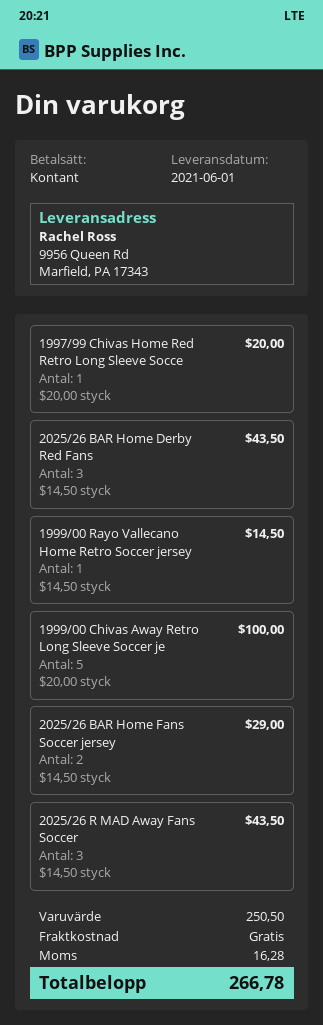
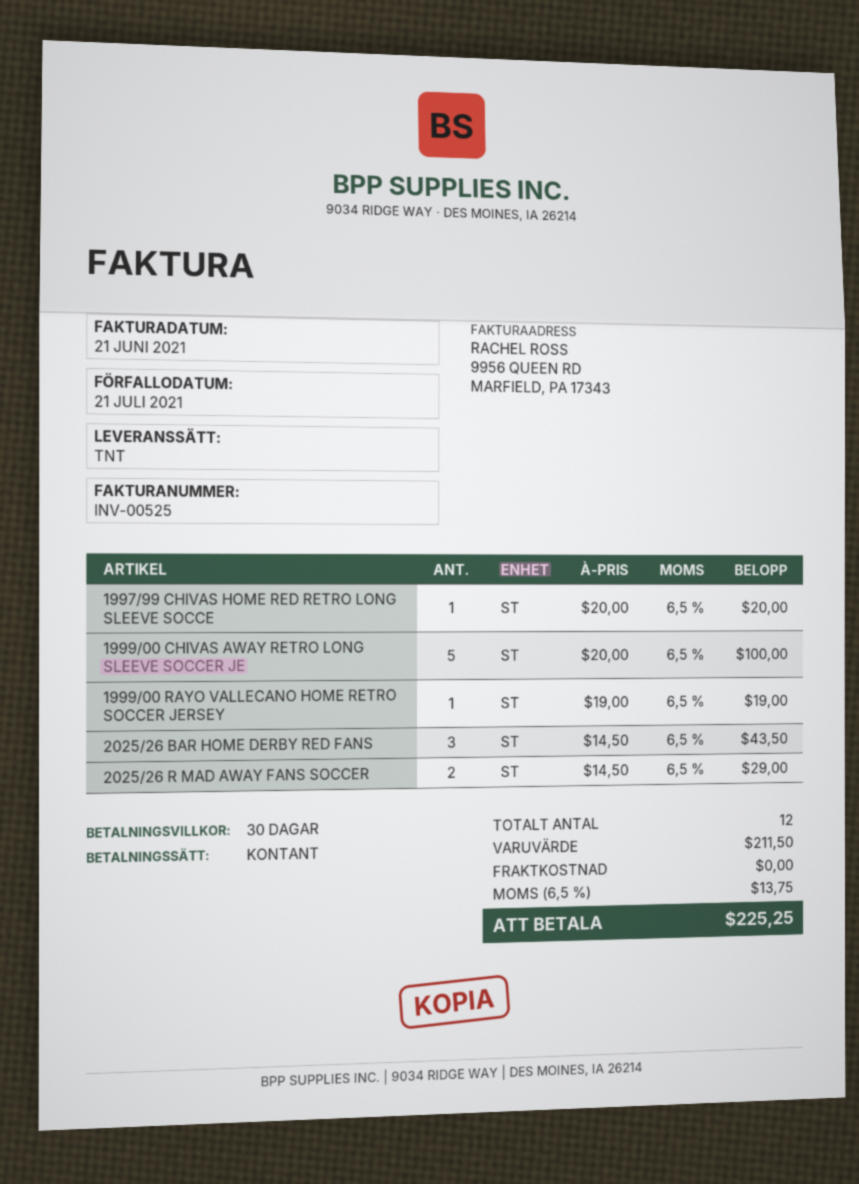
1999/00 Rayo Vallecano Home Retro Soccer jersey: 1 x 14.50 = 14.50 -> 1 x 19.00 = 19.00
2025/26 BAR Home Fans Soccer jersey: 2 x 14.50 = 29.00 -> none
2025/26 R MAD Away Fans Soccer: 3 x 14.50 = 43.50 -> 2 x 14.50 = 29.00
subtotal: 250.50 -> 211.50
tax: 16.28 -> 13.75
total: 266.78 -> 225.25

